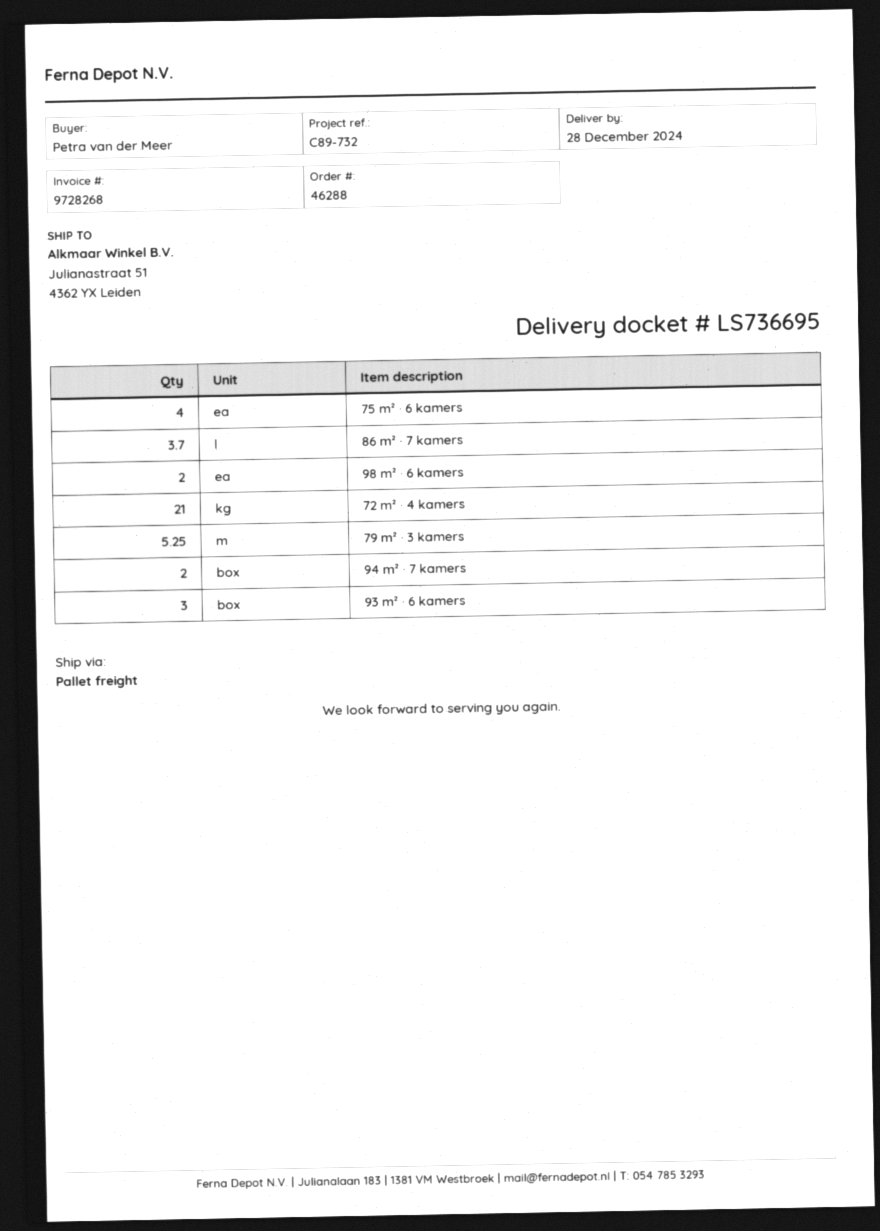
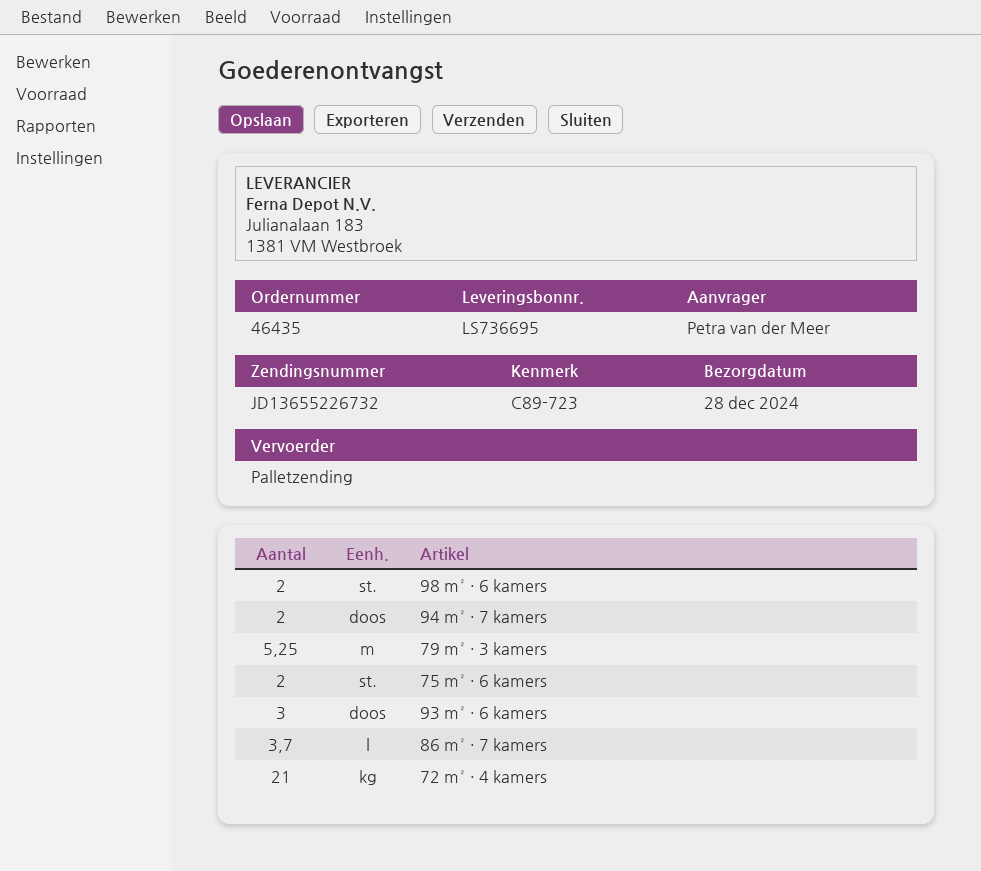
order number: 46288 -> 46435
reference: C89-732 -> C89-723
75 m² · 6 kamers: 4 -> 2

